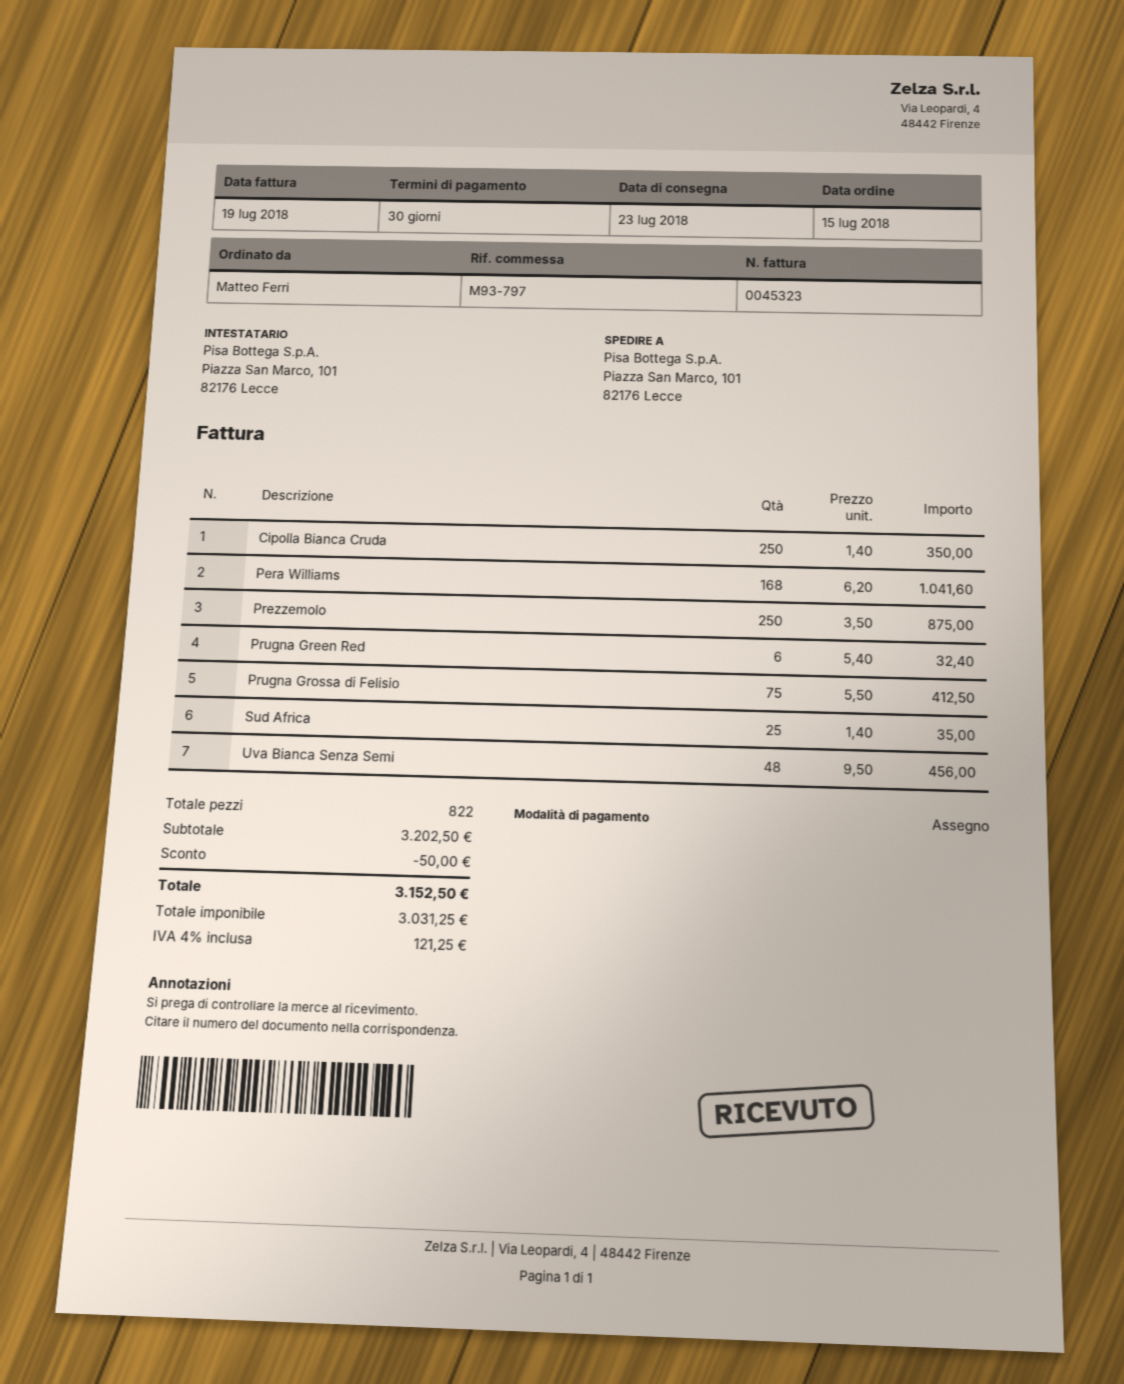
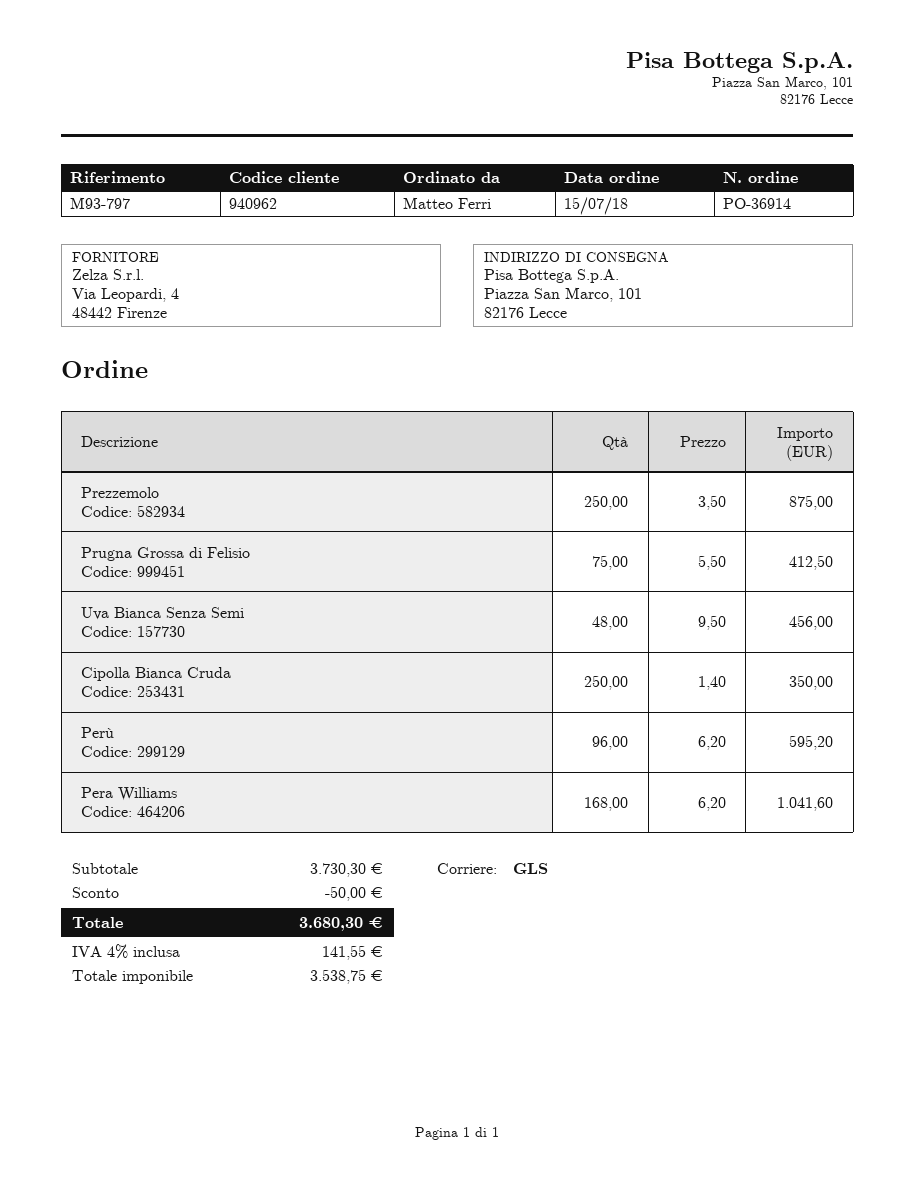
Prugna Green Red: 6 x 5.40 = 32.40 -> none
Sud Africa: 25 x 1.40 = 35.00 -> none
Perù: none -> 96 x 6.20 = 595.20
subtotal: 3202.50 -> 3730.30
net: 3031.25 -> 3538.75
tax: 4% = 121.25 -> 4% = 141.55
total: 3152.50 -> 3680.30

